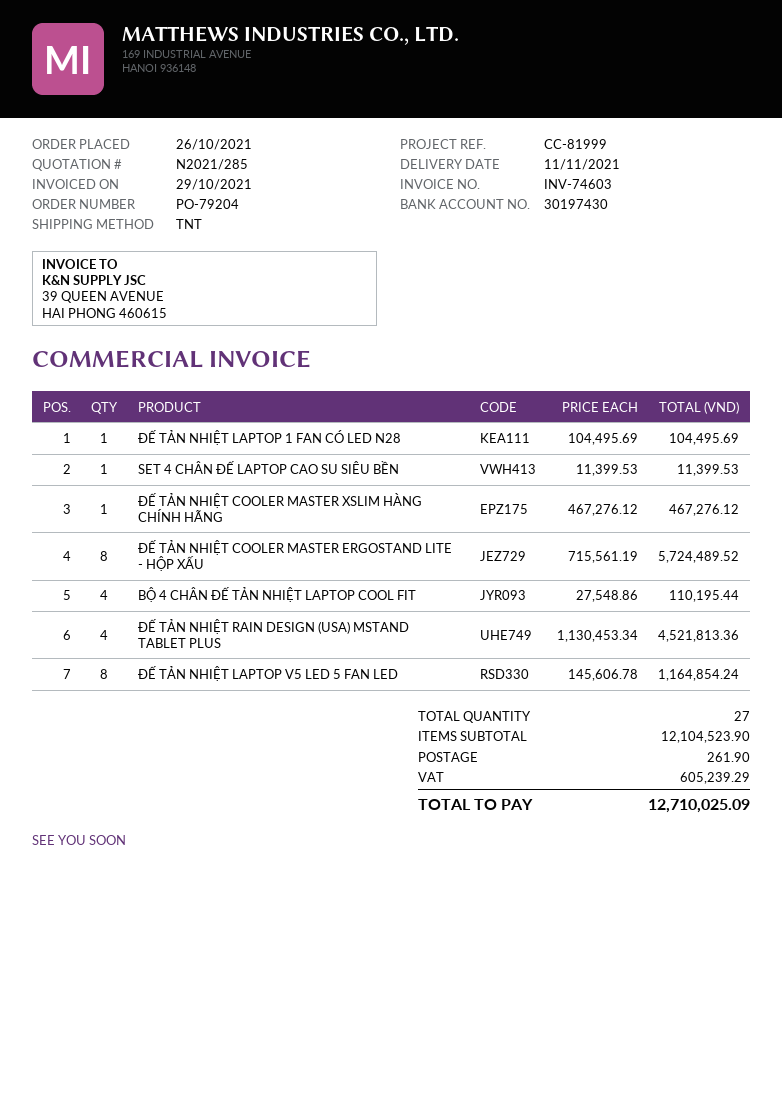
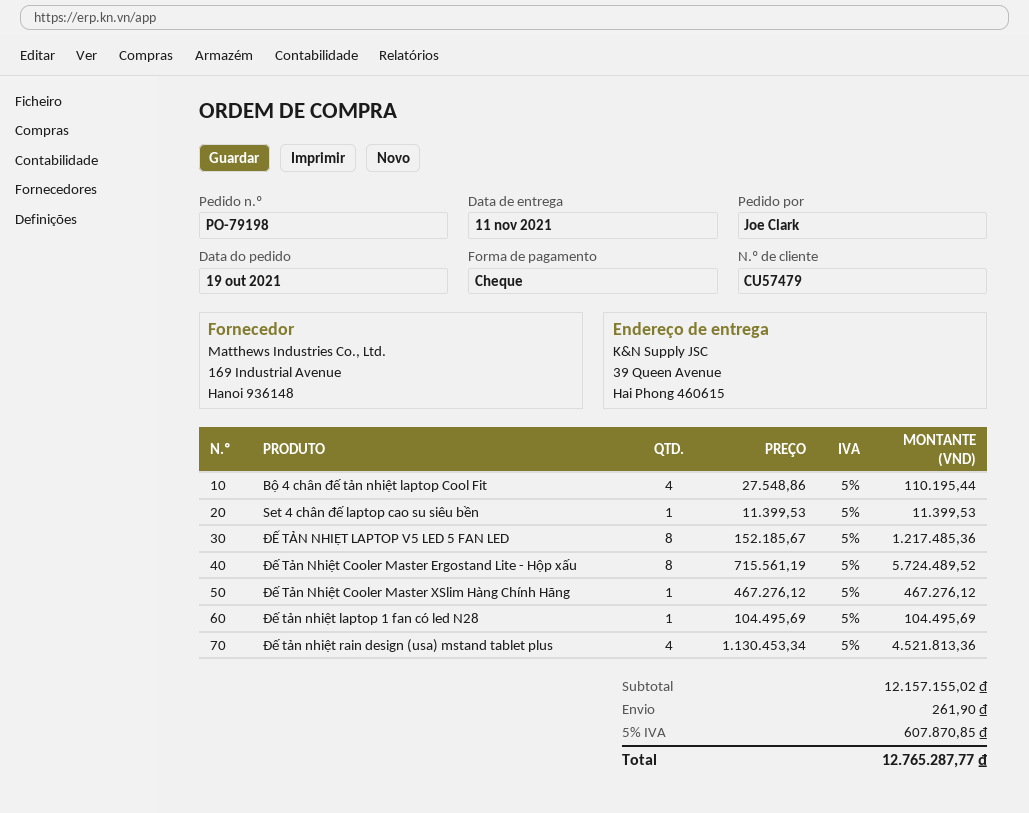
order number: PO-79204 -> PO-79198
order date: 2021-10-26 -> 2021-10-19
ĐẾ TẢN NHIỆT LAPTOP V5 LED 5 FAN LED: 8 x 145606.78 = 1164854.24 -> 8 x 152185.67 = 1217485.36
subtotal: 12104523.90 -> 12157155.02
tax: 605239.29 -> 607870.85
total: 12710025.09 -> 12765287.77

